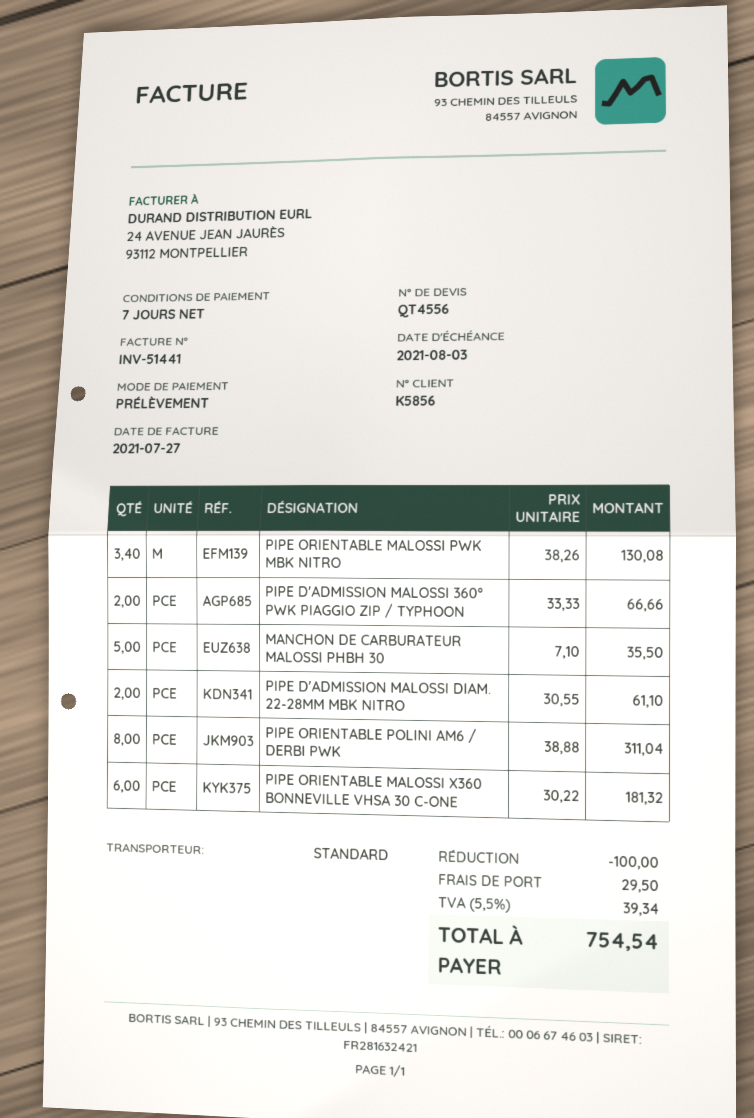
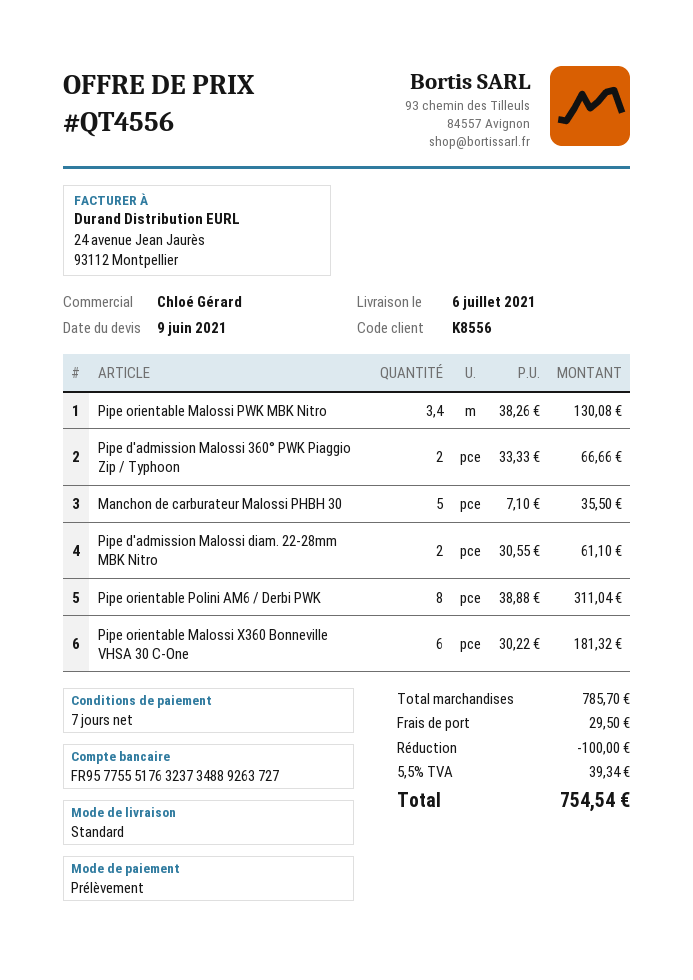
customer number: K5856 -> K8556

